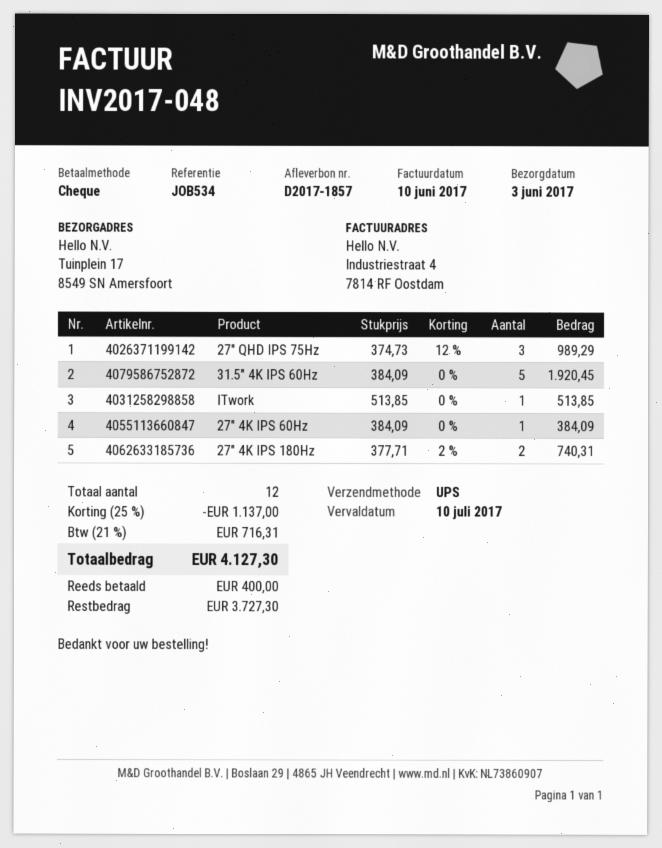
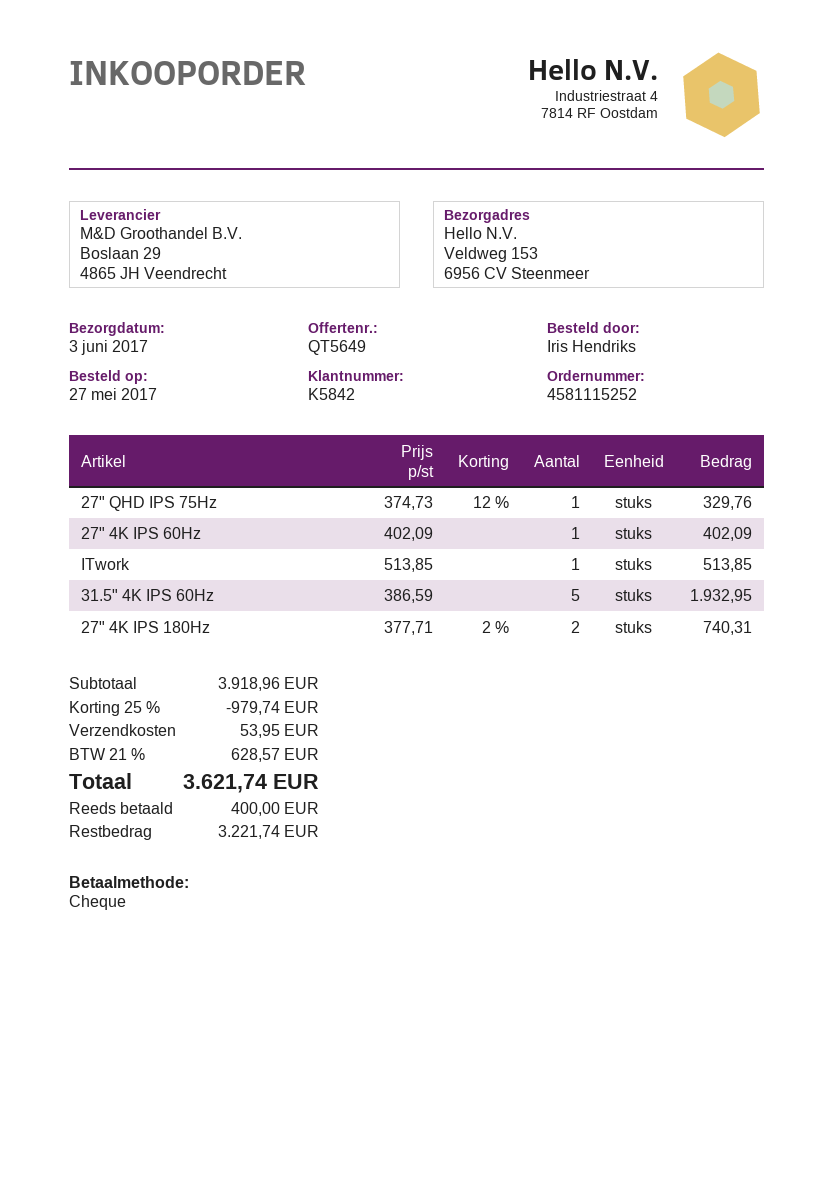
ship to: Tuinplein 17, 8549 SN Amersfoort -> Veldweg 153, 6956 CV Steenmeer
27" QHD IPS 75Hz: 3 x 374.73 - 12% = 989.29 -> 1 x 374.73 - 12% = 329.76
31.5" 4K IPS 60Hz: 5 x 384.09 = 1920.45 -> 5 x 386.59 = 1932.95
27" 4K IPS 60Hz: 1 x 384.09 = 384.09 -> 1 x 402.09 = 402.09
discount: 25% = 1137.00 -> 25% = 979.74
shipping: none -> 53.95
tax: 21% = 716.31 -> 21% = 628.57
total: 4127.30 -> 3621.74
balance: 3727.30 -> 3221.74

